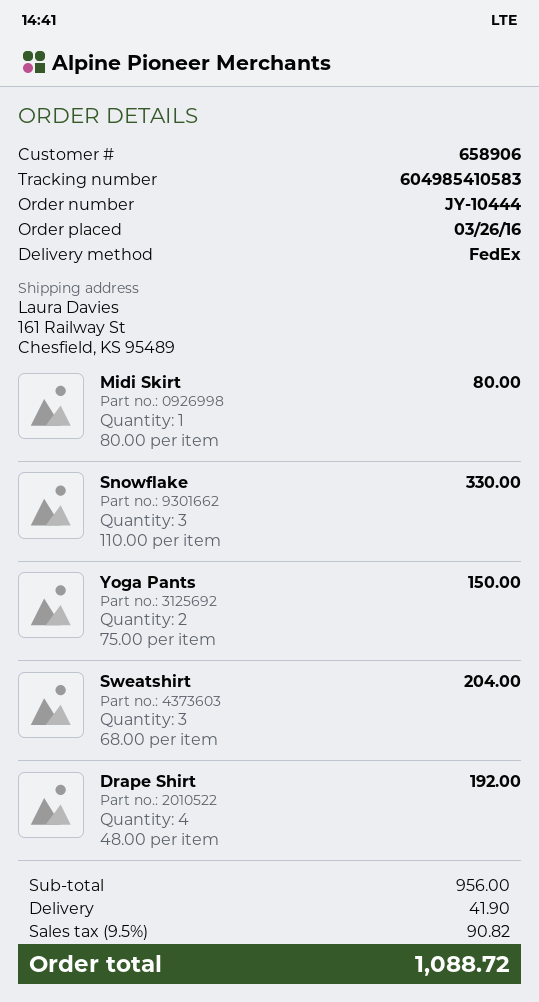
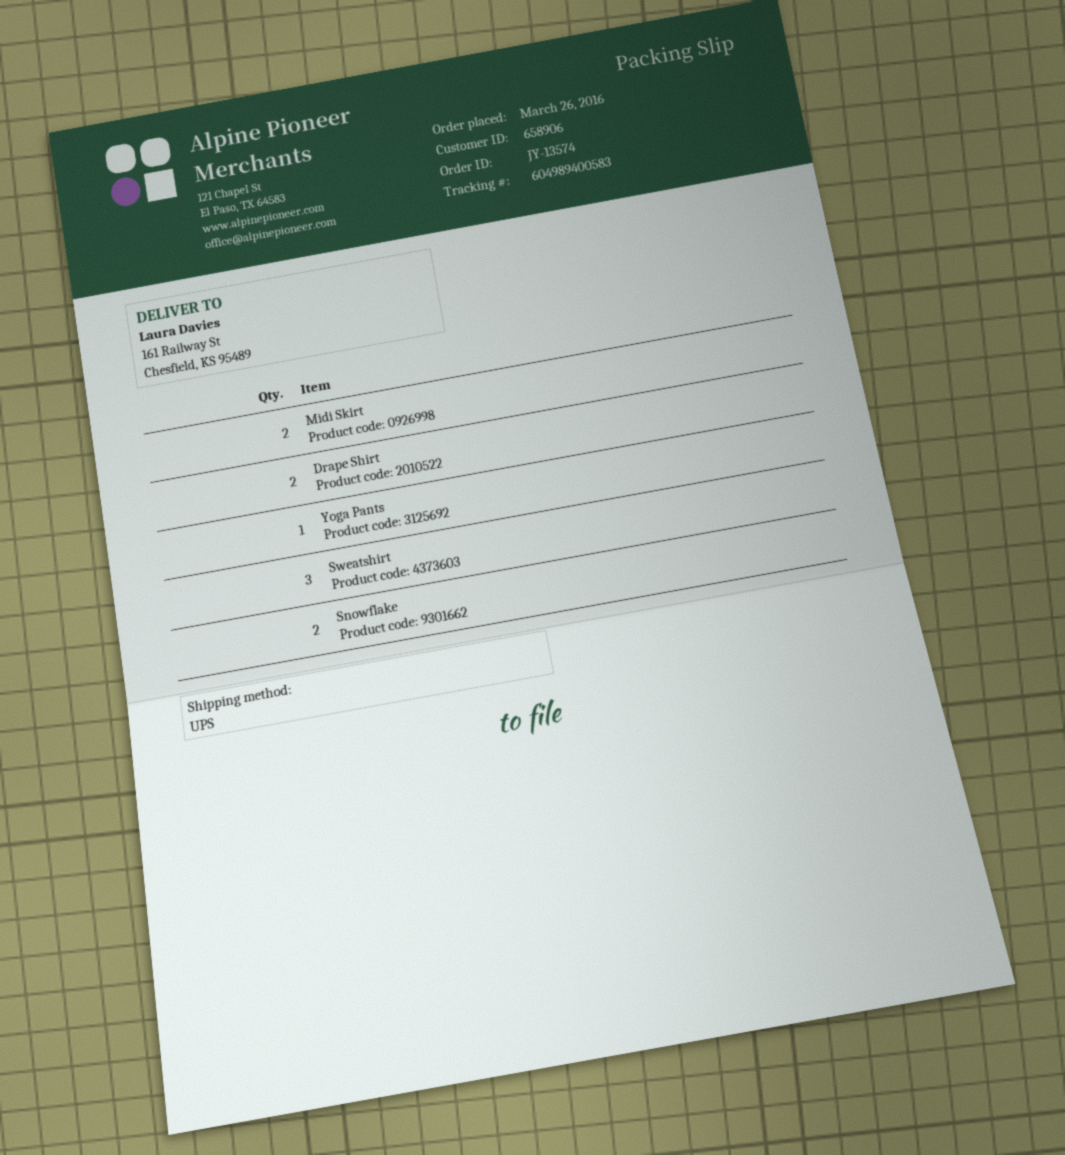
order number: JY-10444 -> JY-13574
shipping method: FedEx -> UPS
tracking number: 604985410583 -> 604989400583
Midi Skirt: 1 -> 2
Snowflake: 3 -> 2
Yoga Pants: 2 -> 1
Drape Shirt: 4 -> 2

